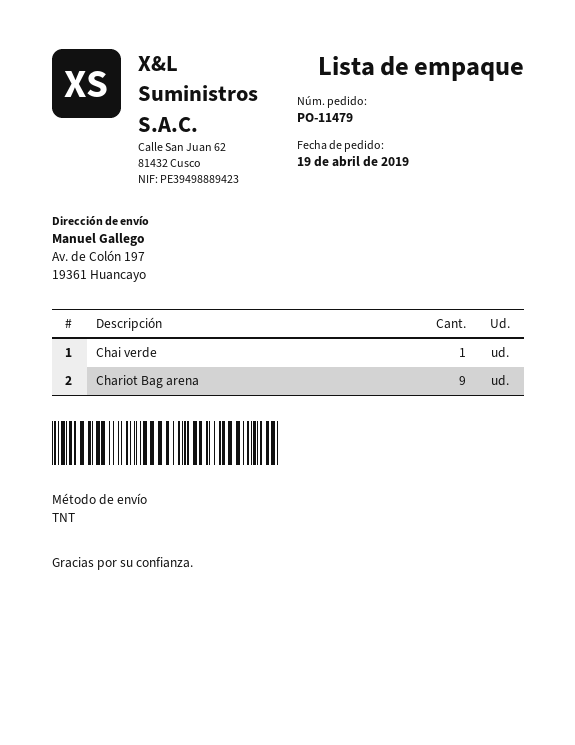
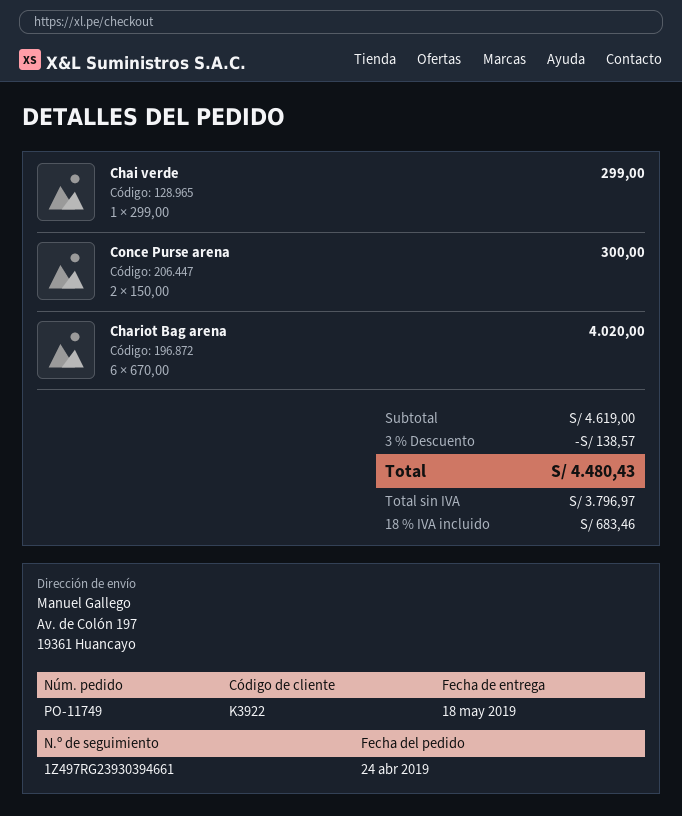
order number: PO-11479 -> PO-11749
order date: 2019-04-19 -> 2019-04-24
Chariot Bag arena: 9 -> 6
Conce Purse arena: none -> 2

